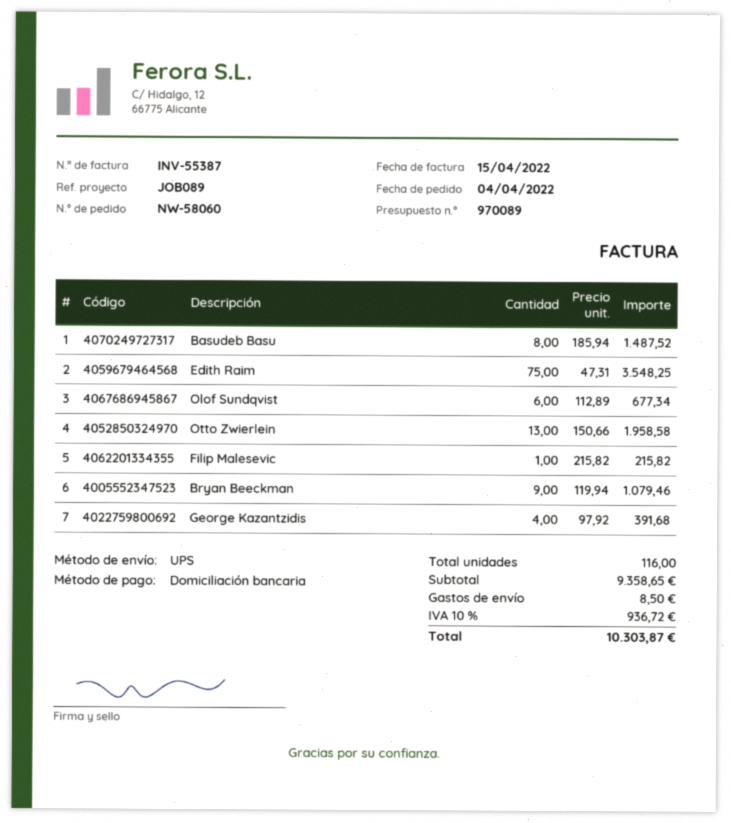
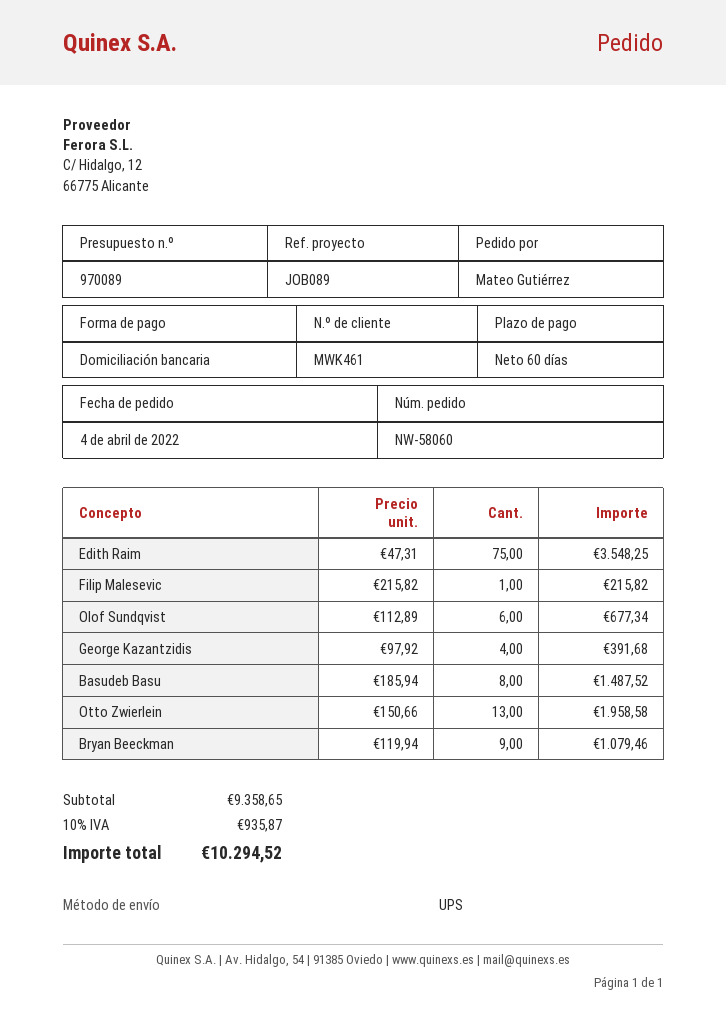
shipping: 8.50 -> none
tax: 10% = 936.72 -> 10% = 935.87
total: 10303.87 -> 10294.52

